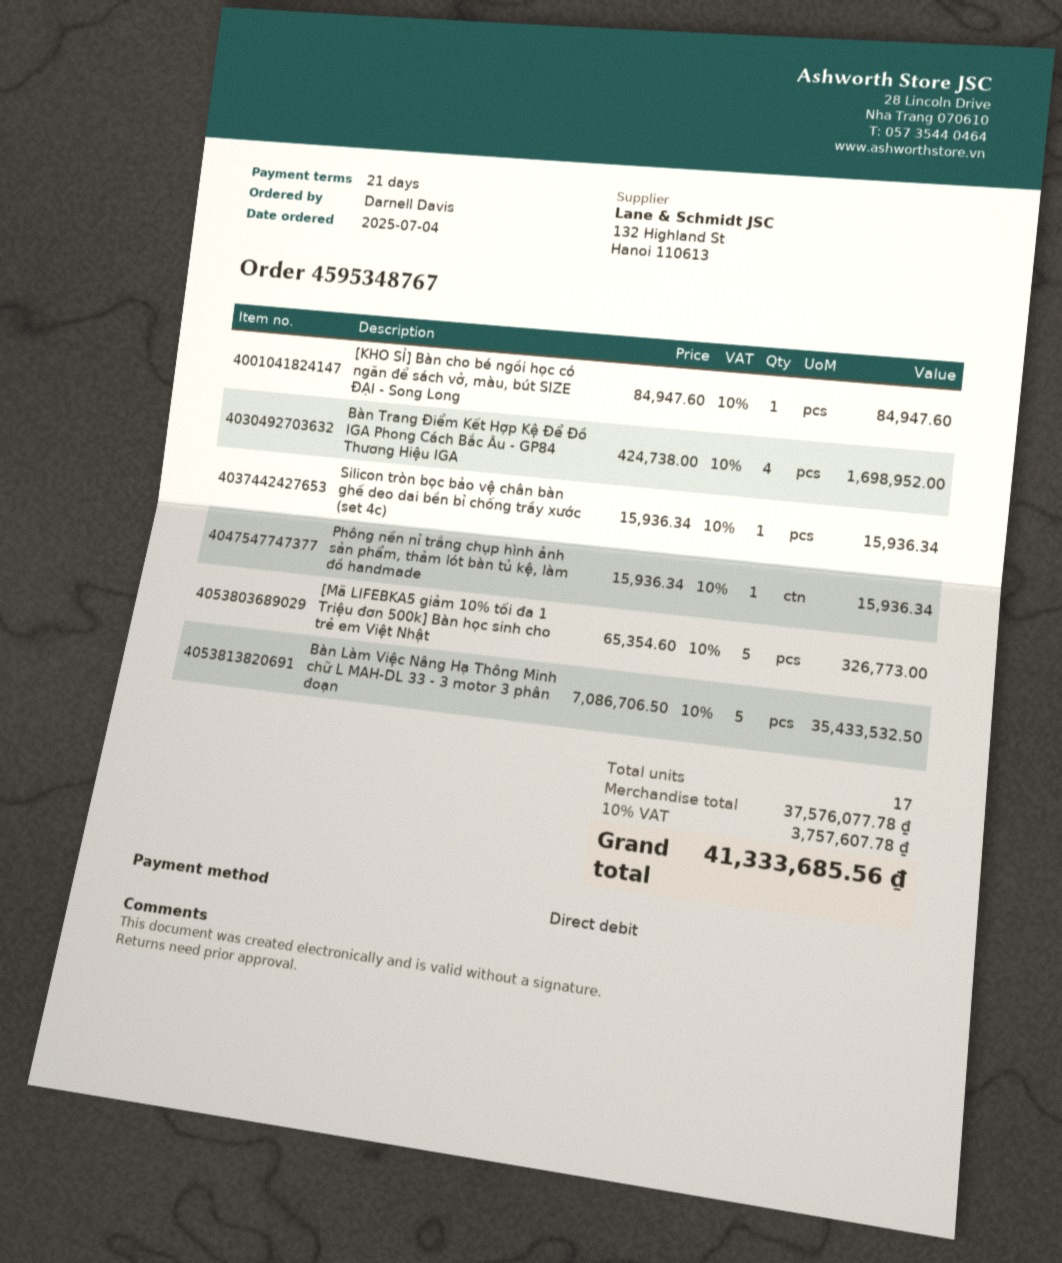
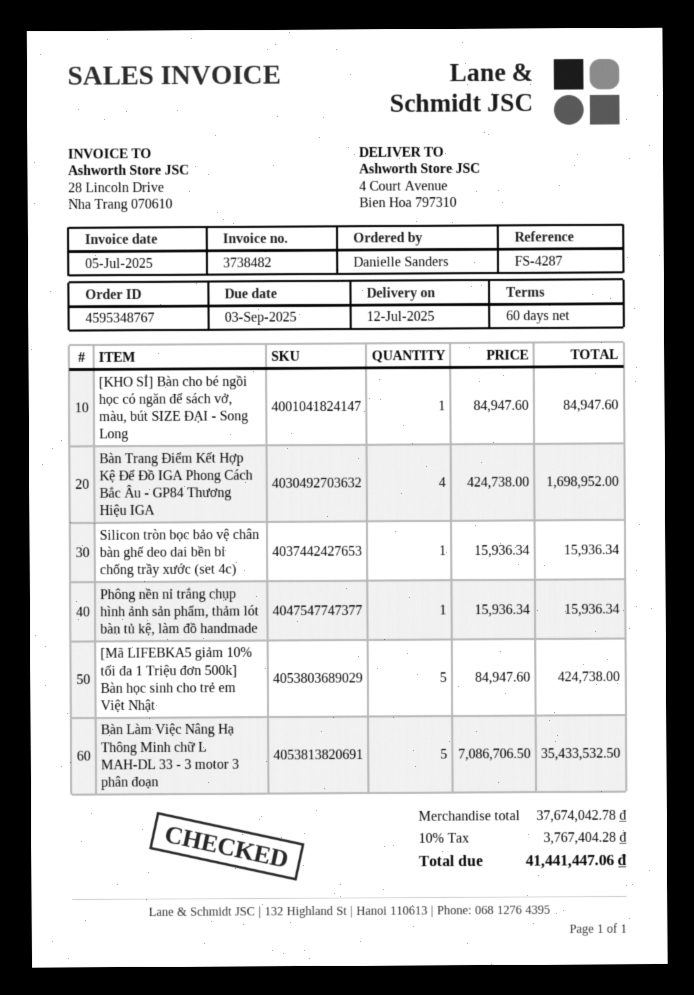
payment terms: 21 days -> 60 days
ordered by: Darnell Davis -> Danielle Sanders
[Mã LIFEBKA5 giảm 10% tối đa 1 Triệu đơn 500k] Bàn học sinh cho trẻ em Việt Nhật: 5 x 65354.60 = 326773.00 -> 5 x 84947.60 = 424738.00
subtotal: 37576077.78 -> 37674042.78
tax: 10% = 3757607.78 -> 10% = 3767404.28
total: 41333685.56 -> 41441447.06

